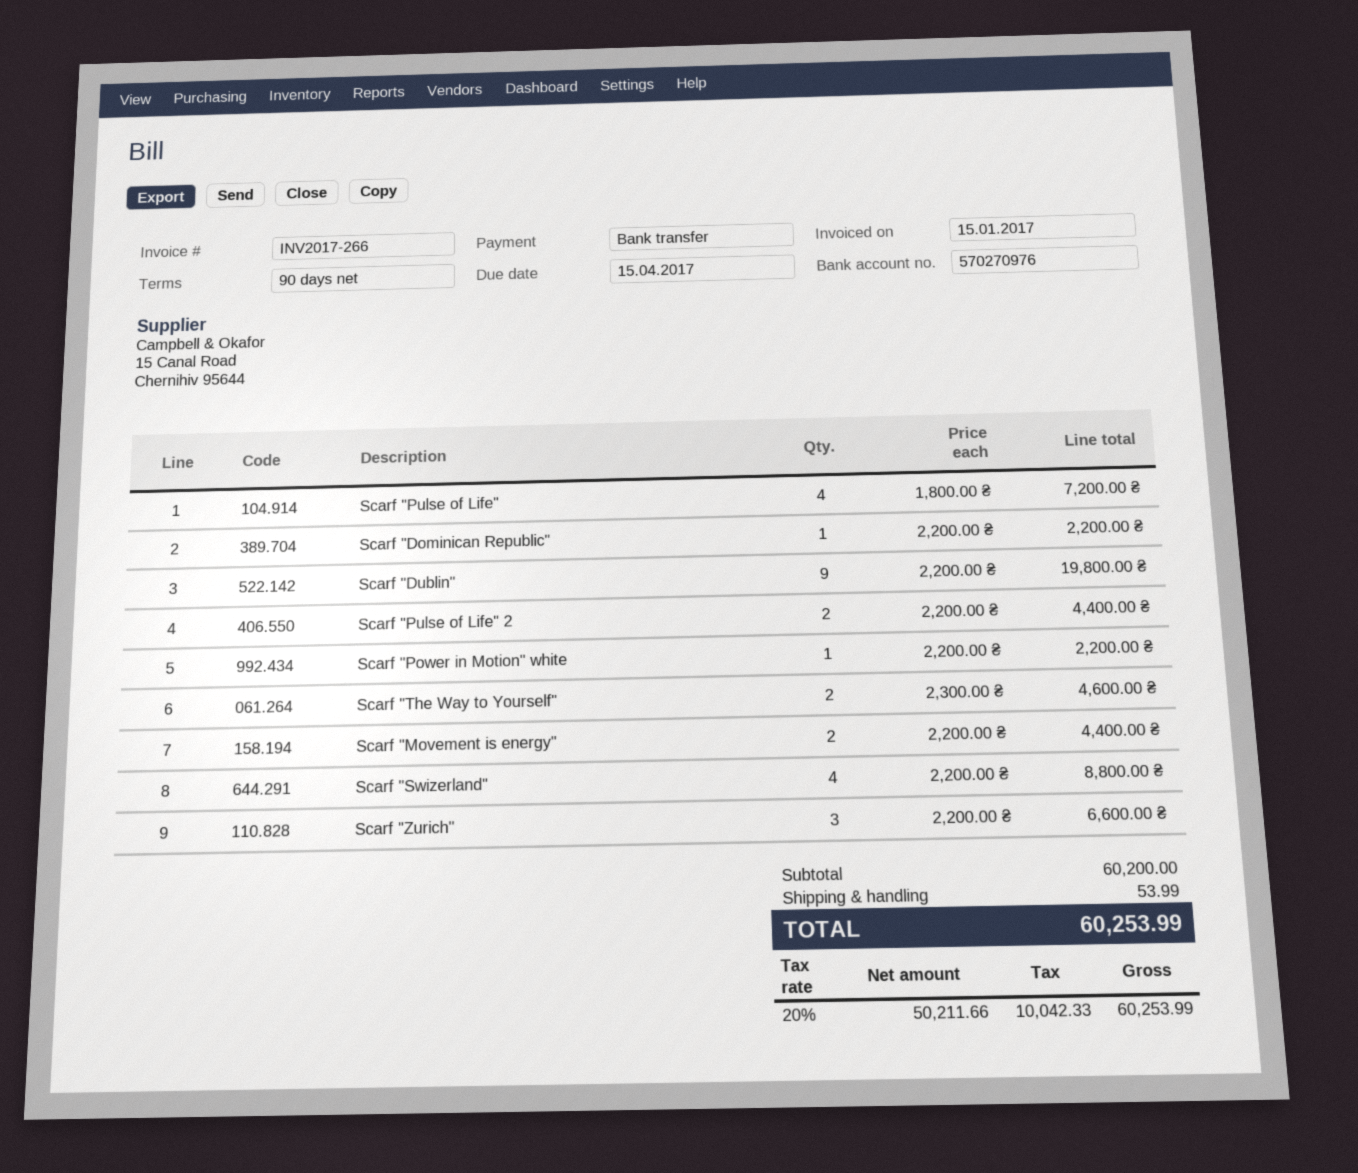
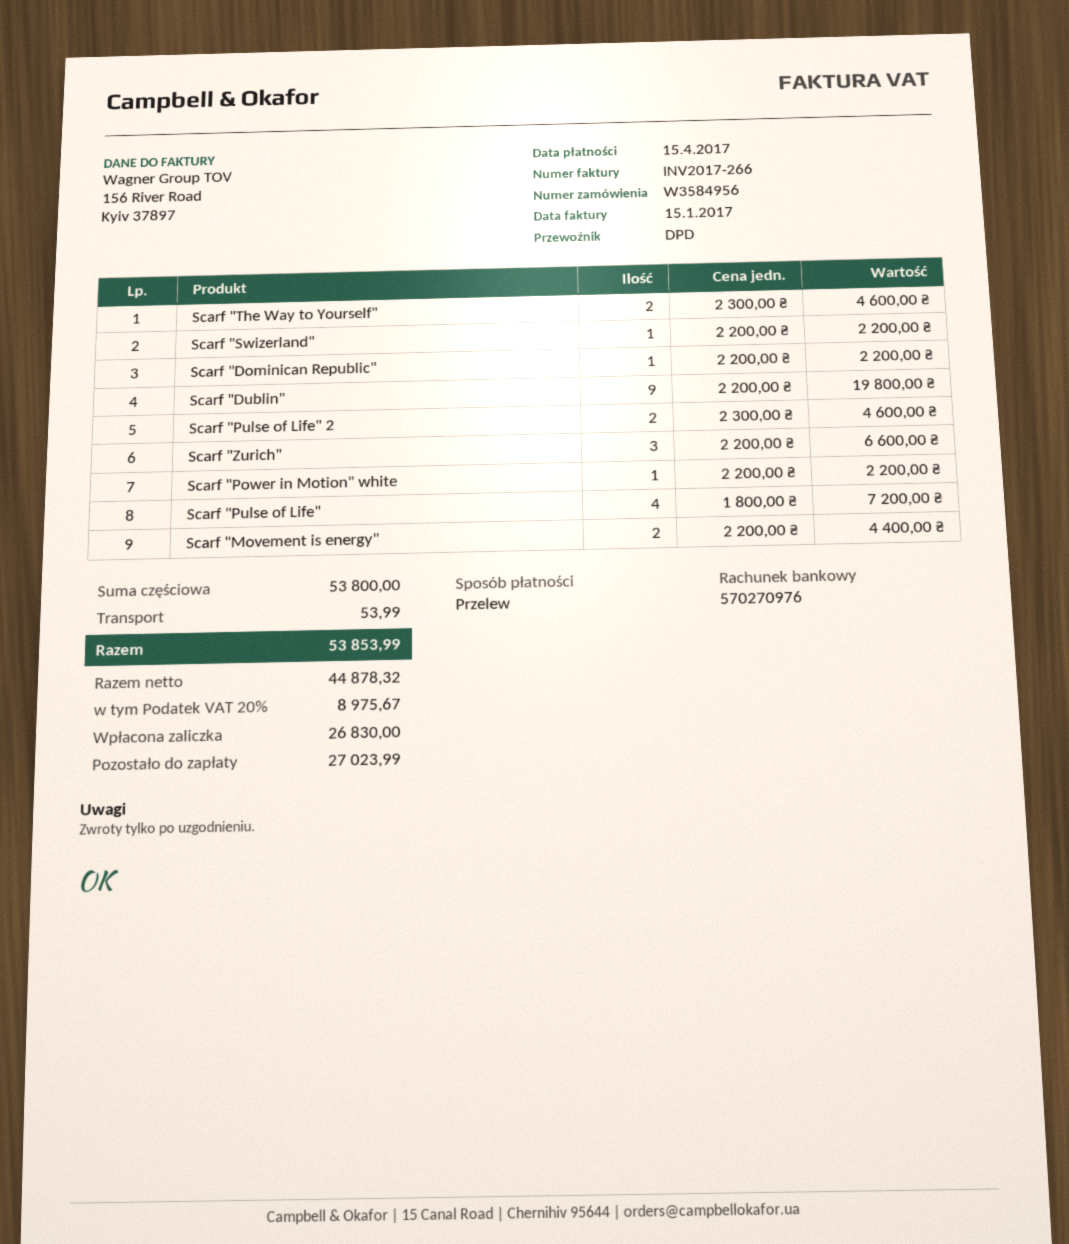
Scarf "Pulse of Life" 2: 2 x 2200.00 = 4400.00 -> 2 x 2300.00 = 4600.00
Scarf "Swizerland": 4 x 2200.00 = 8800.00 -> 1 x 2200.00 = 2200.00
subtotal: 60200.00 -> 53800.00
net: 50211.66 -> 44878.32
tax: 20% = 10042.33 -> 20% = 8975.67
total: 60253.99 -> 53853.99

